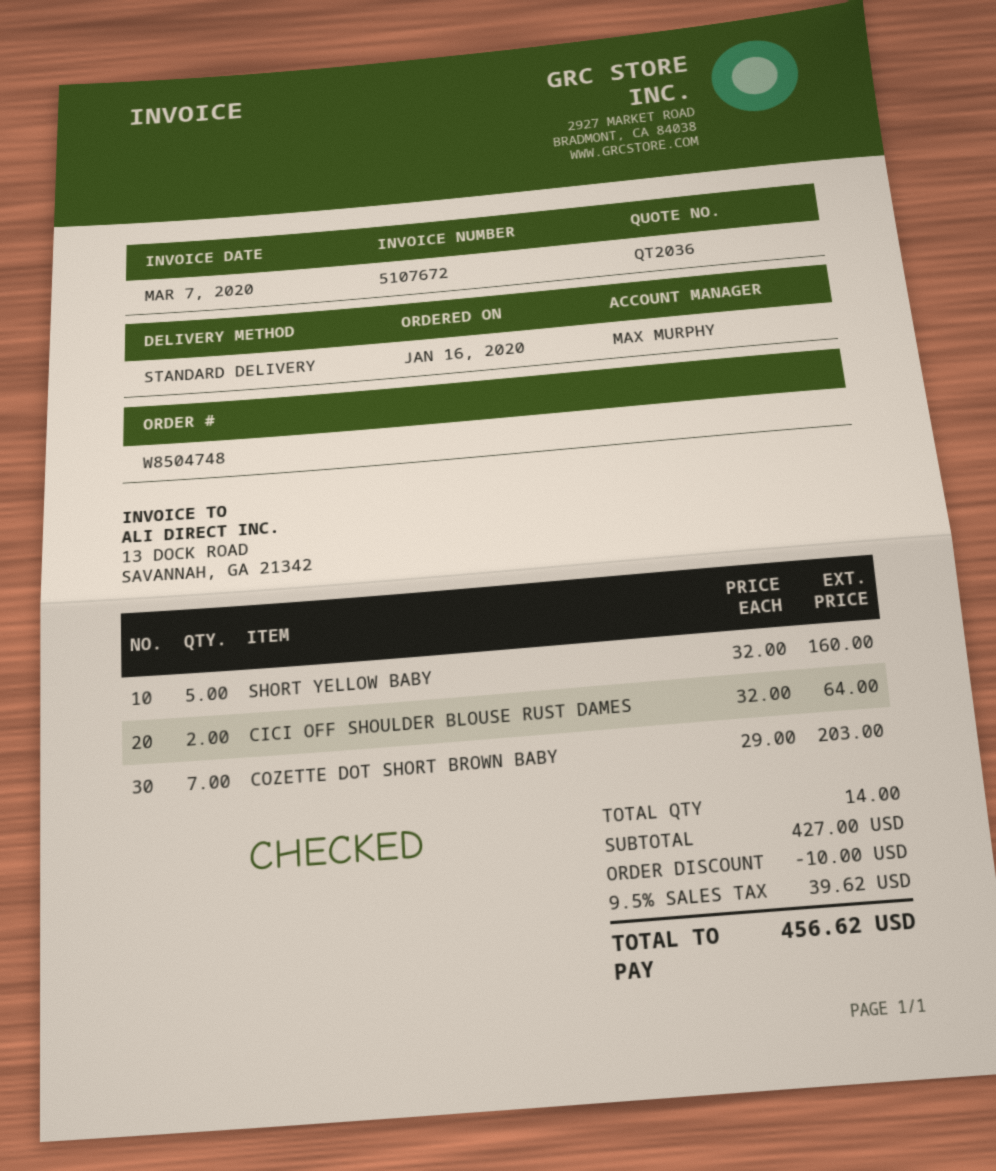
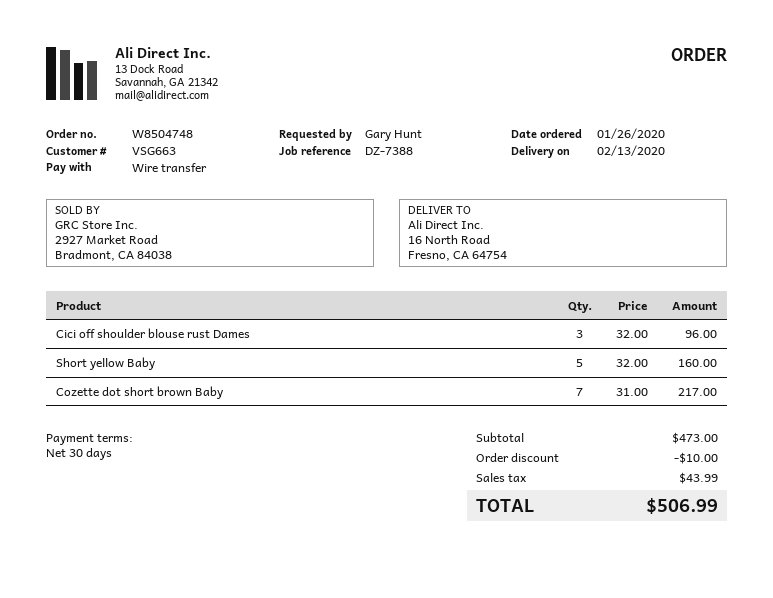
order date: 2020-01-16 -> 2020-01-26
CICI OFF SHOULDER BLOUSE RUST DAMES: 2 x 32.00 = 64.00 -> 3 x 32.00 = 96.00
COZETTE DOT SHORT BROWN BABY: 7 x 29.00 = 203.00 -> 7 x 31.00 = 217.00
subtotal: 427.00 -> 473.00
tax: 39.62 -> 43.99
total: 456.62 -> 506.99

